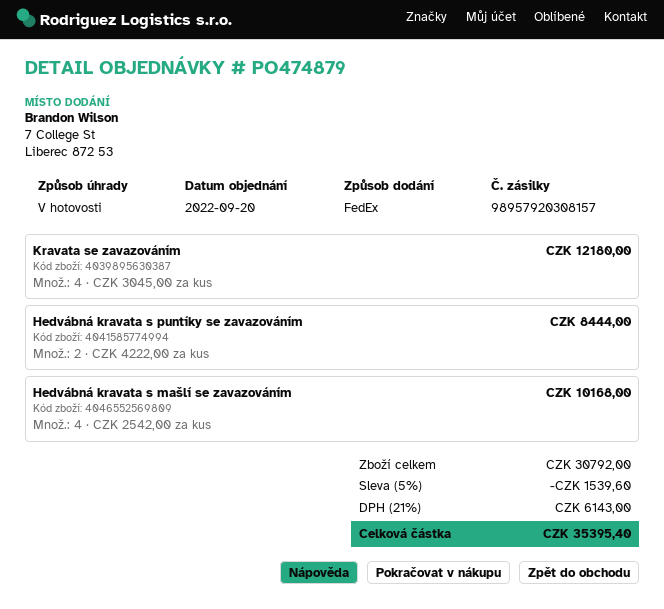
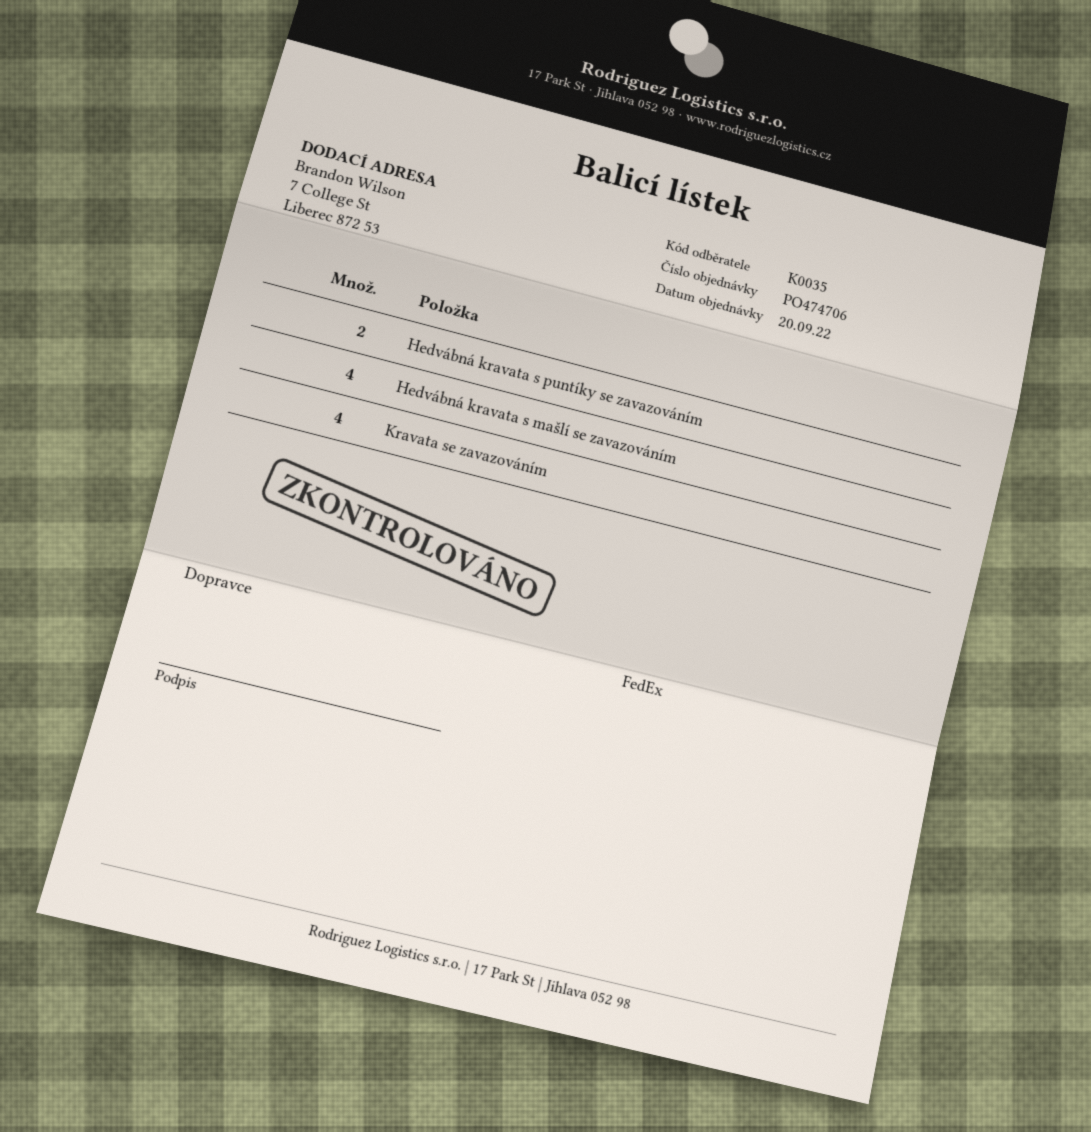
order number: PO474879 -> PO474706

